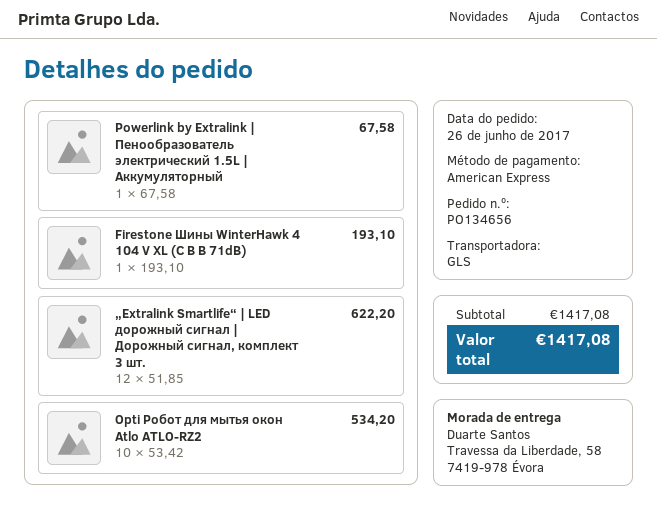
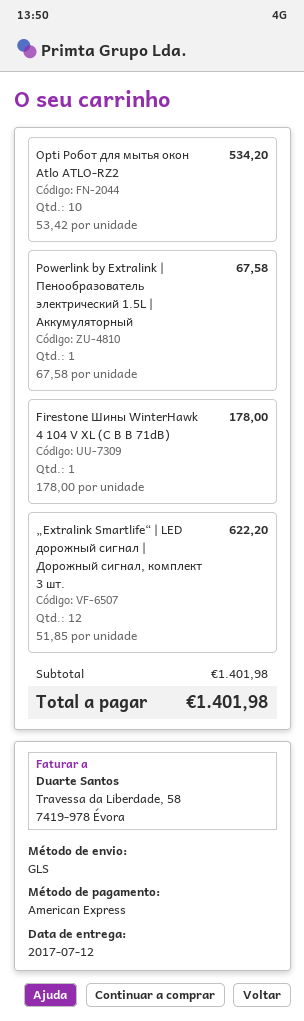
Firestone Шины WinterHawk 4 104 V XL (C B B 71dB): 1 x 193.10 = 193.10 -> 1 x 178.00 = 178.00
subtotal: 1417.08 -> 1401.98
total: 1417.08 -> 1401.98

